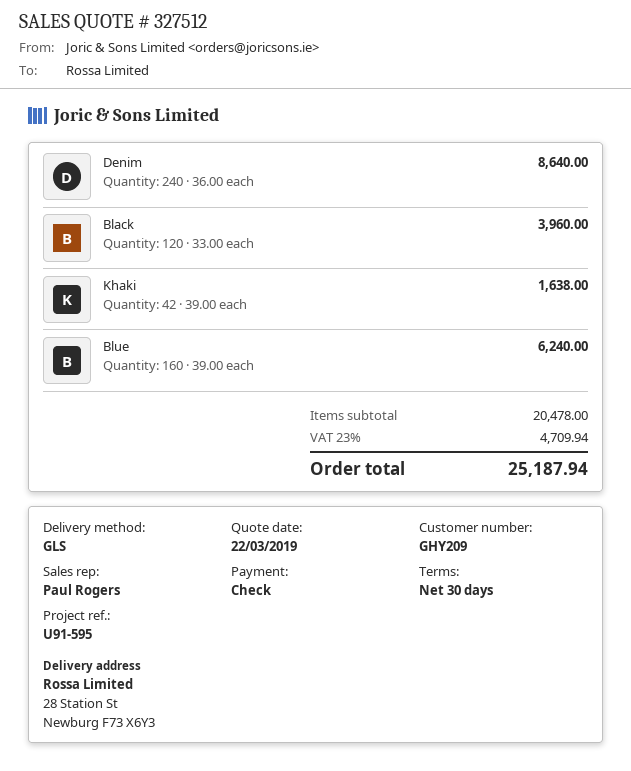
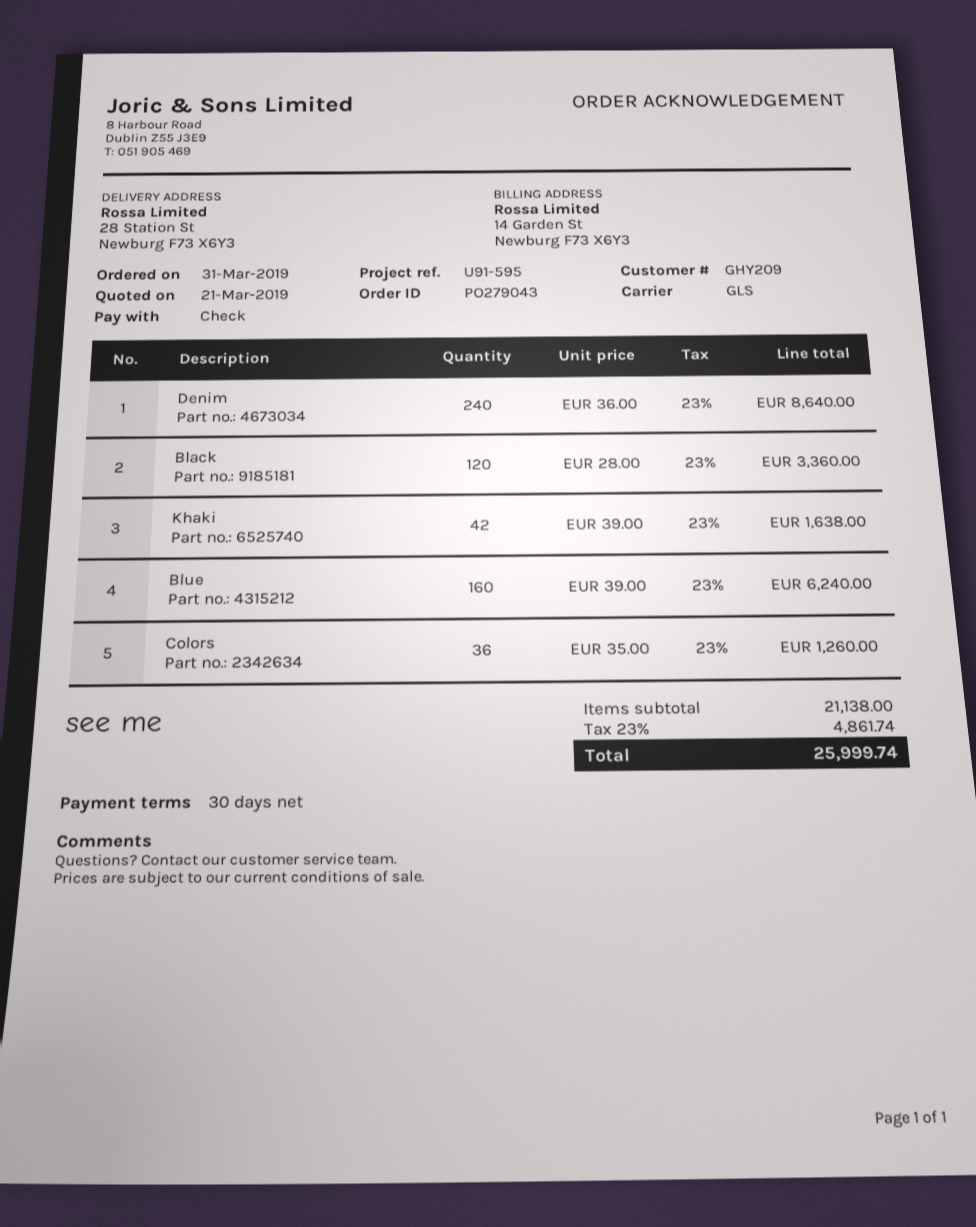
quote date: 2019-03-22 -> 2019-03-21
Black: 120 x 33.00 = 3960.00 -> 120 x 28.00 = 3360.00
Colors: none -> 36 x 35.00 = 1260.00
subtotal: 20478.00 -> 21138.00
tax: 23% = 4709.94 -> 23% = 4861.74
total: 25187.94 -> 25999.74

